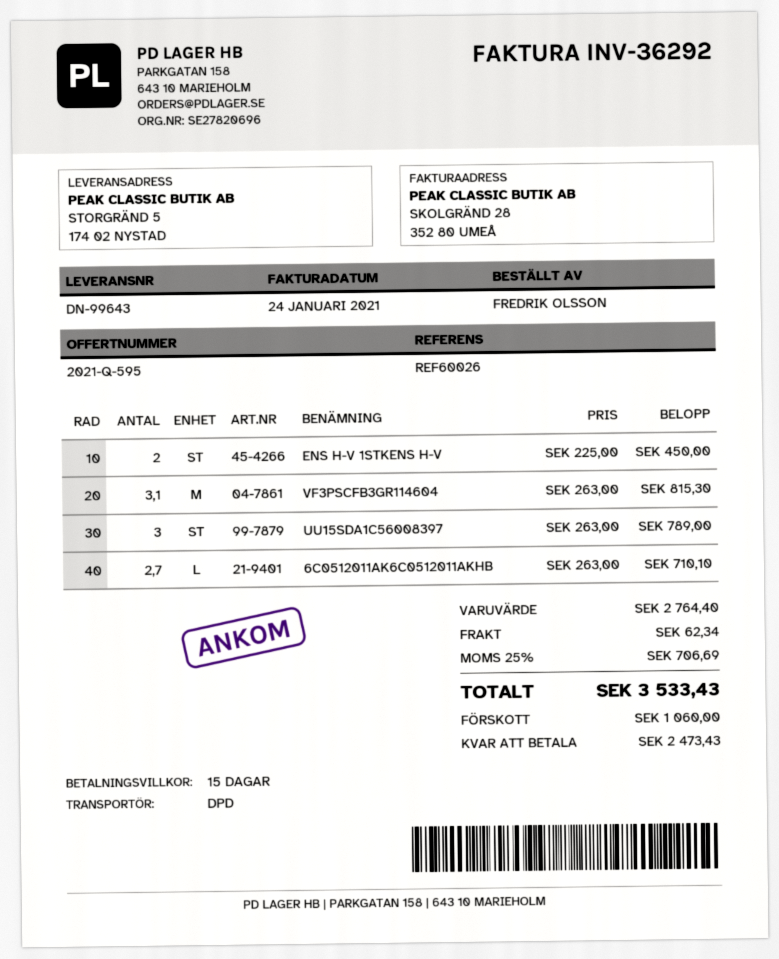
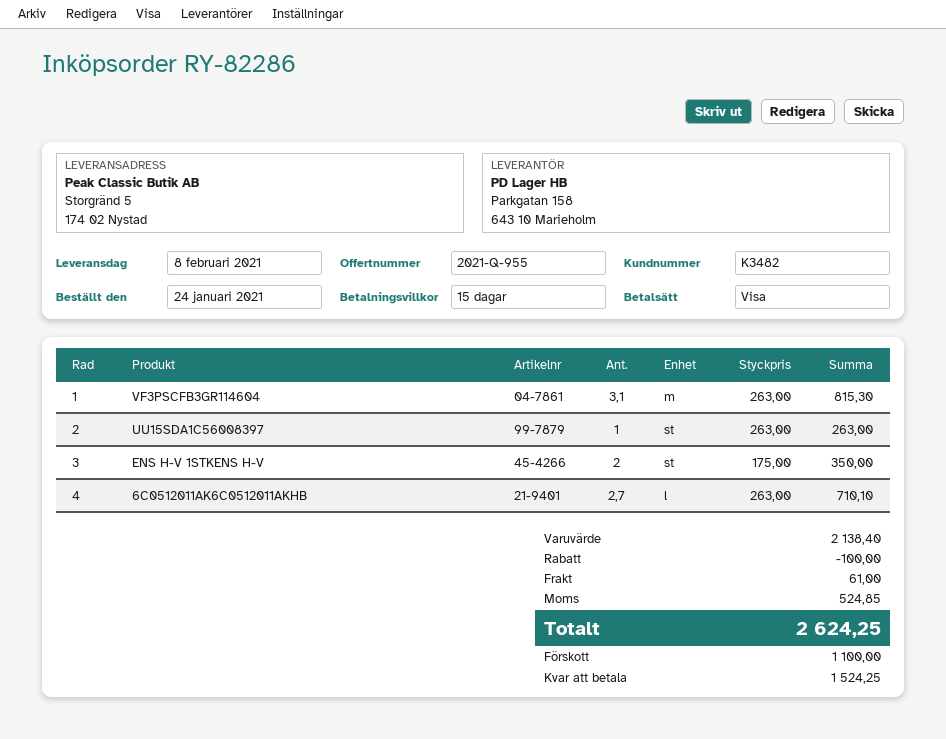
quote number: 2021-Q-595 -> 2021-Q-955
ENS H-V 1STKENS H-V: 2 x 225.00 = 450.00 -> 2 x 175.00 = 350.00
UU15SDA1C56008397: 3 x 263.00 = 789.00 -> 1 x 263.00 = 263.00
subtotal: 2764.40 -> 2138.40
discount: none -> 100.00
shipping: 62.34 -> 61.00
tax: 706.69 -> 524.85
total: 3533.43 -> 2624.25
deposit: 1060.00 -> 1100.00
balance: 2473.43 -> 1524.25

